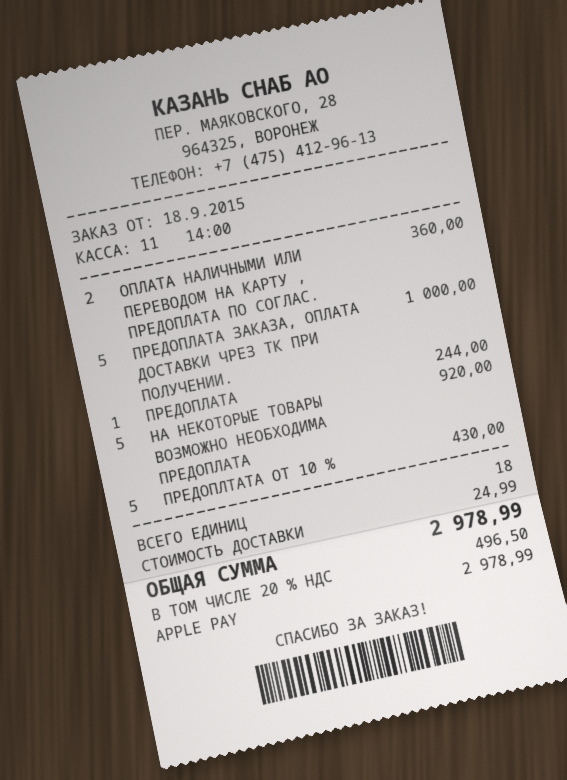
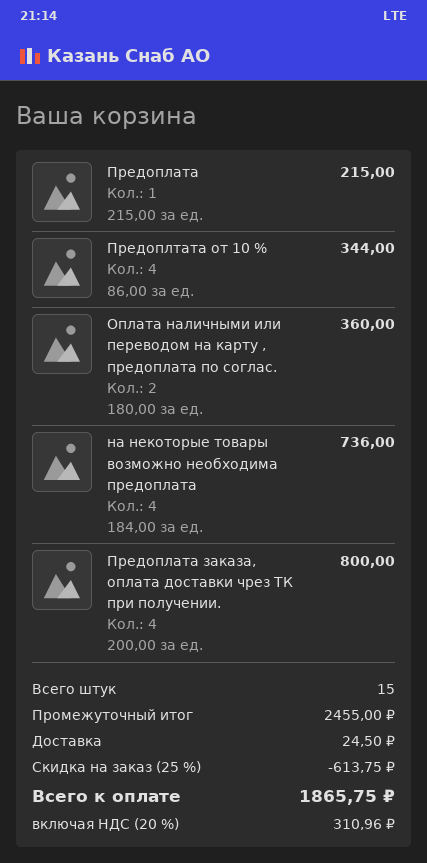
ПРЕДОПЛАТА ЗАКАЗА, ОПЛАТА ДОСТАВКИ ЧРЕЗ ТК ПРИ ПОЛУЧЕНИИ.: 5 for 1000.00 -> 4 for 800.00
ПРЕДОПЛАТА: 1 for 244.00 -> 1 for 215.00
НА НЕКОТОРЫЕ ТОВАРЫ ВОЗМОЖНО НЕОБХОДИМА ПРЕДОПЛАТА: 5 for 920.00 -> 4 for 736.00
ПРЕДОПЛТАТА ОТ 10 %: 5 for 430.00 -> 4 for 344.00
total quantity: 18 -> 15
discount: none -> 25% = 613.75
shipping: 24.99 -> 24.50
tax: 20% = 496.50 -> 20% = 310.96
total: 2978.99 -> 1865.75

